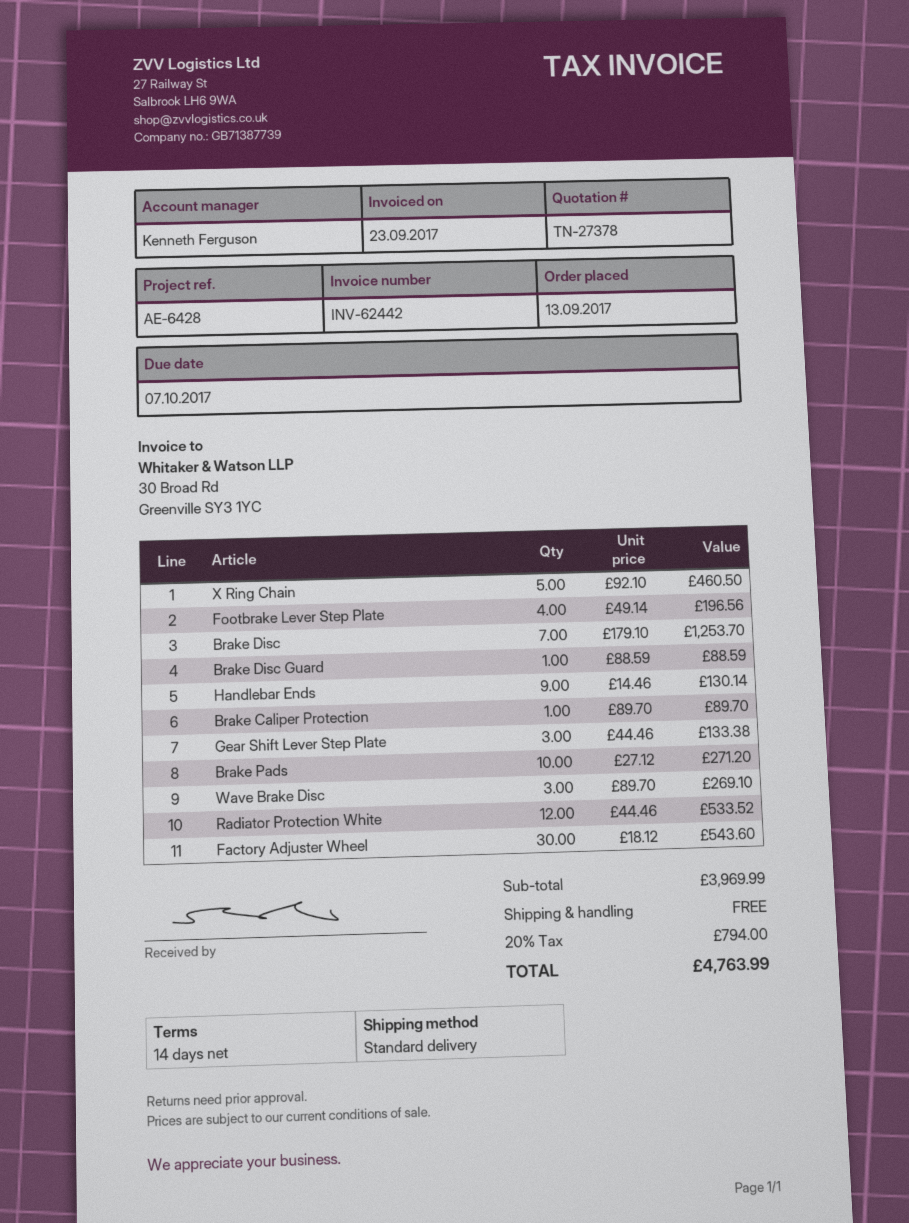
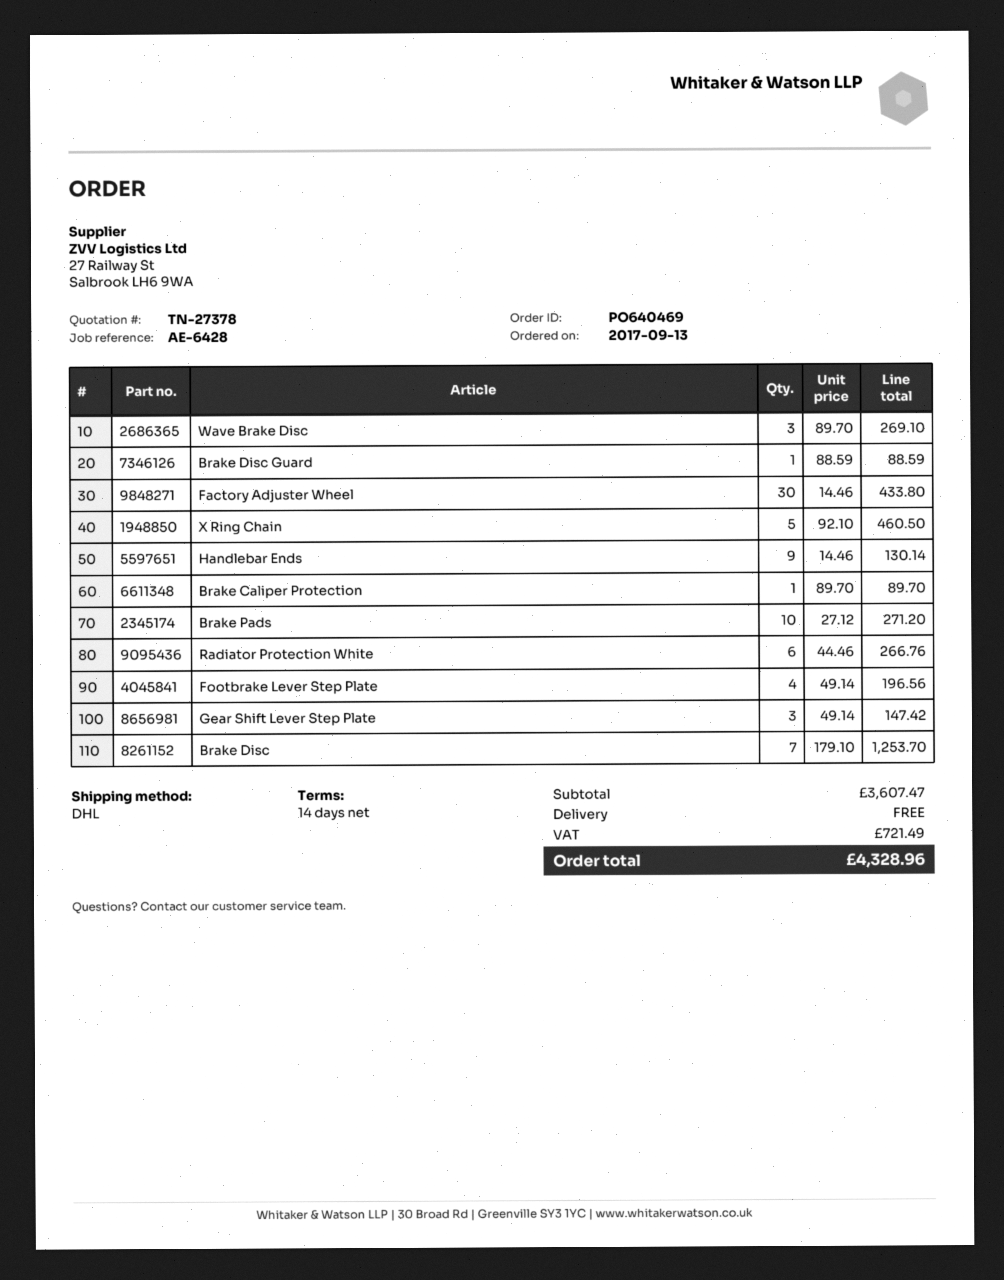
shipping method: standard -> DHL
Gear Shift Lever Step Plate: 3 x 44.46 = 133.38 -> 3 x 49.14 = 147.42
Radiator Protection White: 12 x 44.46 = 533.52 -> 6 x 44.46 = 266.76
Factory Adjuster Wheel: 30 x 18.12 = 543.60 -> 30 x 14.46 = 433.80
subtotal: 3969.99 -> 3607.47
tax: 794.00 -> 721.49
total: 4763.99 -> 4328.96

